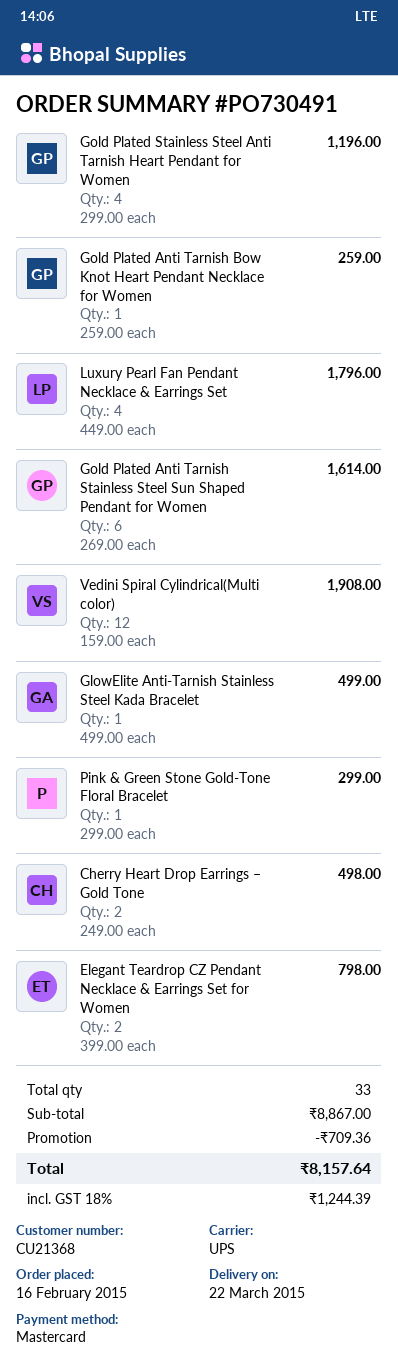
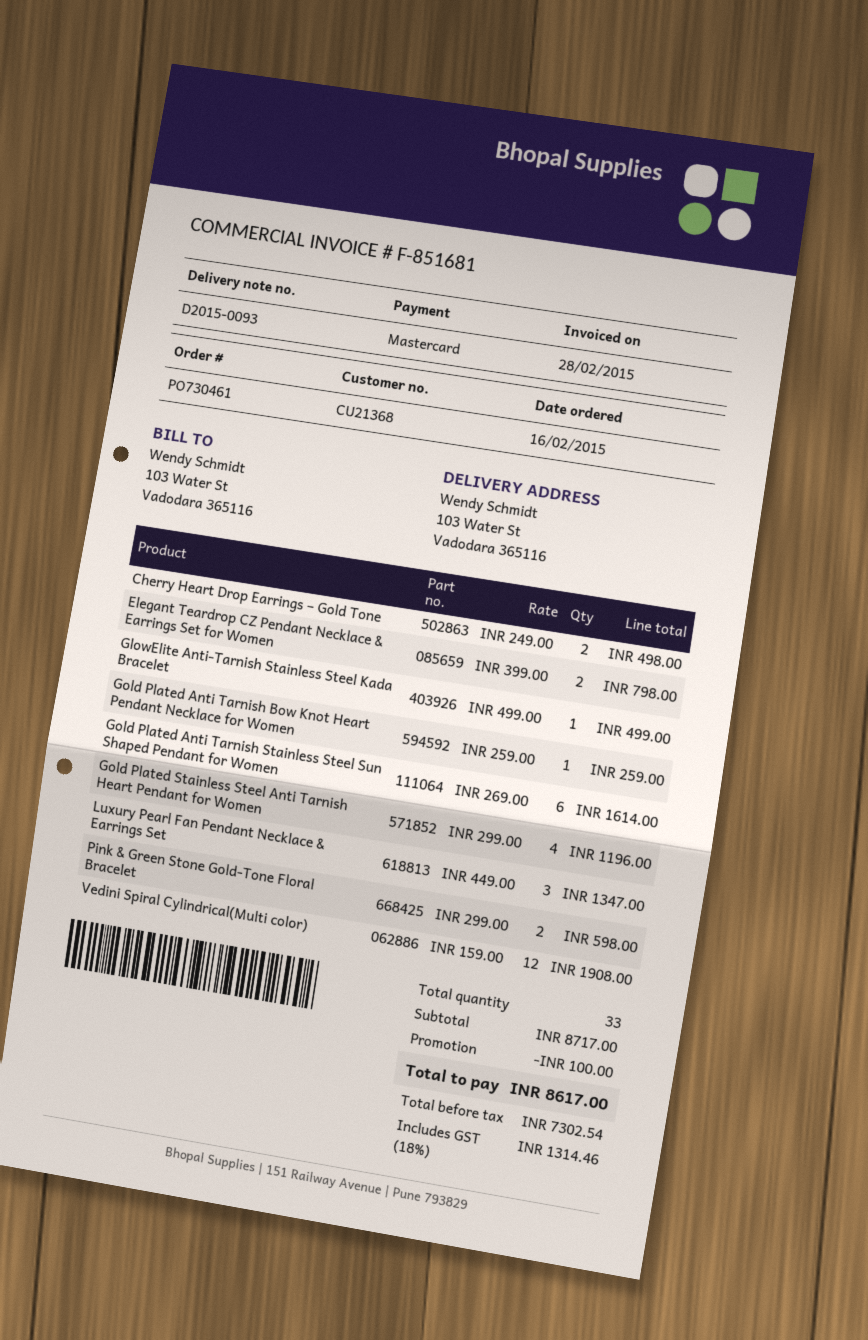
order number: PO730491 -> PO730461
Luxury Pearl Fan Pendant Necklace & Earrings Set: 4 x 449.00 = 1796.00 -> 3 x 449.00 = 1347.00
Pink & Green Stone Gold-Tone Floral Bracelet: 1 x 299.00 = 299.00 -> 2 x 299.00 = 598.00
subtotal: 8867.00 -> 8717.00
discount: 709.36 -> 100.00
tax: 18% = 1244.39 -> 18% = 1314.46
total: 8157.64 -> 8617.00

